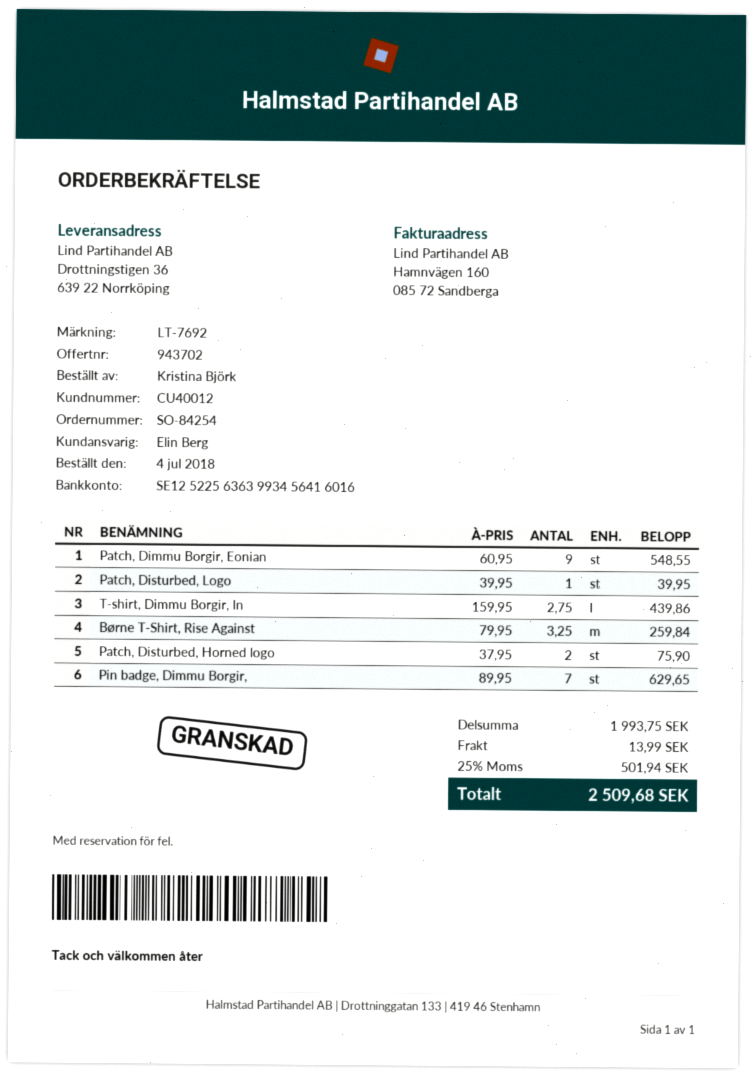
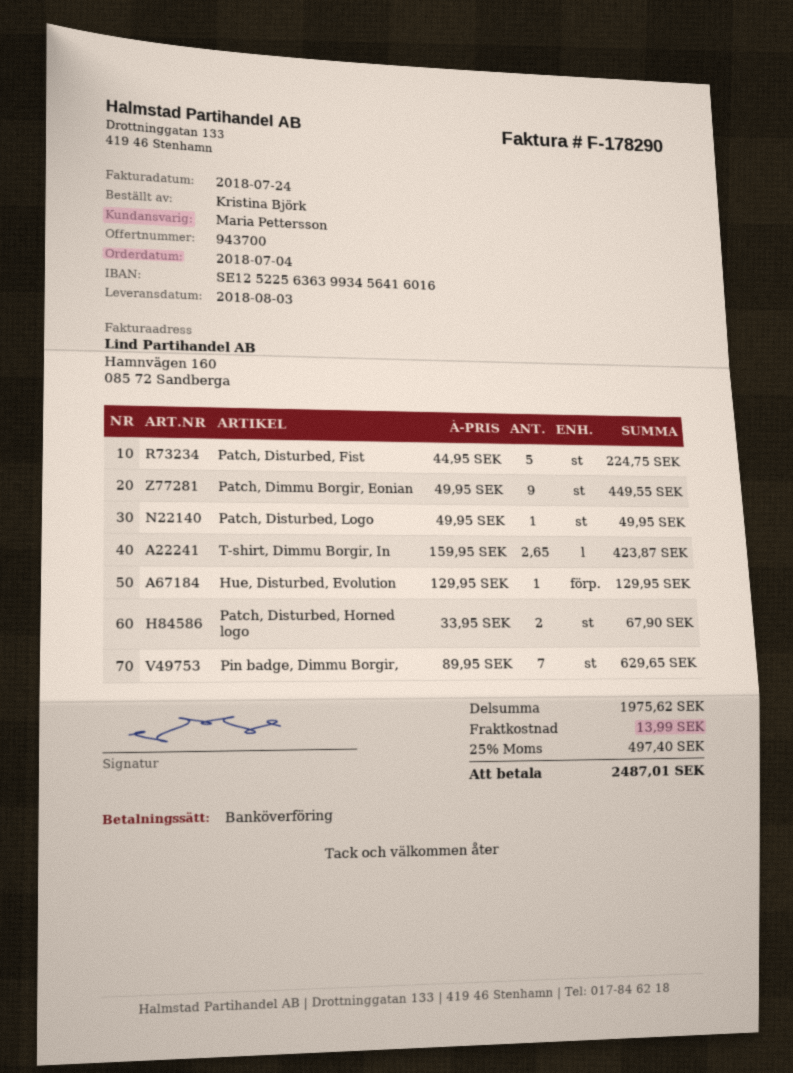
quote number: 943702 -> 943700
sales rep: Elin Berg -> Maria Pettersson
Patch, Dimmu Borgir, Eonian: 9 x 60.95 = 548.55 -> 9 x 49.95 = 449.55
Patch, Disturbed, Logo: 1 x 39.95 = 39.95 -> 1 x 49.95 = 49.95
T-shirt, Dimmu Borgir, In: 2.75 x 159.95 = 439.86 -> 2.65 x 159.95 = 423.87
Børne T-Shirt, Rise Against: 3.25 x 79.95 = 259.84 -> none
Patch, Disturbed, Horned logo: 2 x 37.95 = 75.90 -> 2 x 33.95 = 67.90
Patch, Disturbed, Fist: none -> 5 x 44.95 = 224.75
Hue, Disturbed, Evolution: none -> 1 x 129.95 = 129.95
subtotal: 1993.75 -> 1975.62
tax: 25% = 501.94 -> 25% = 497.40
total: 2509.68 -> 2487.01

